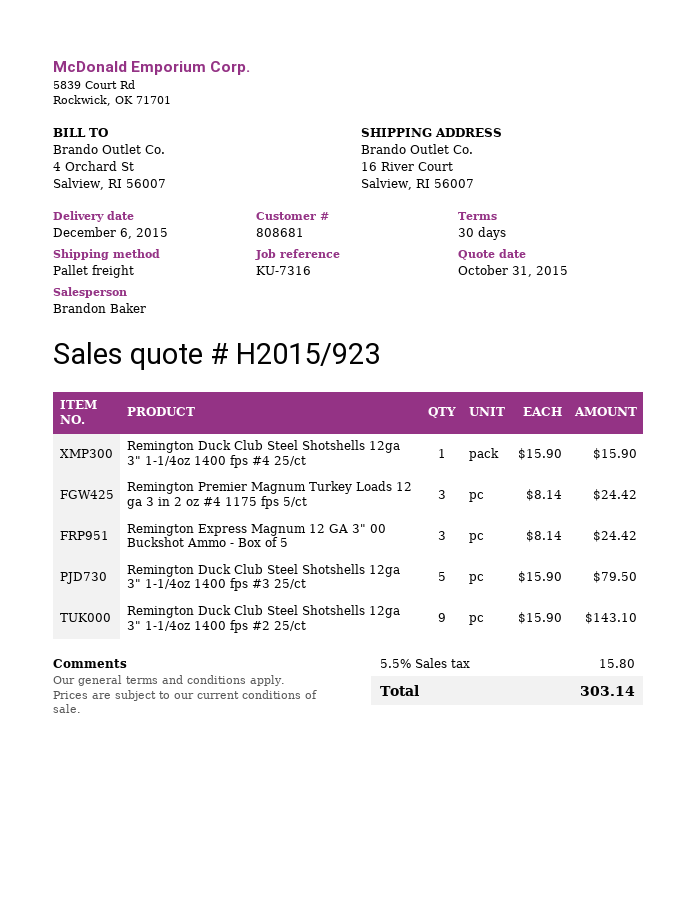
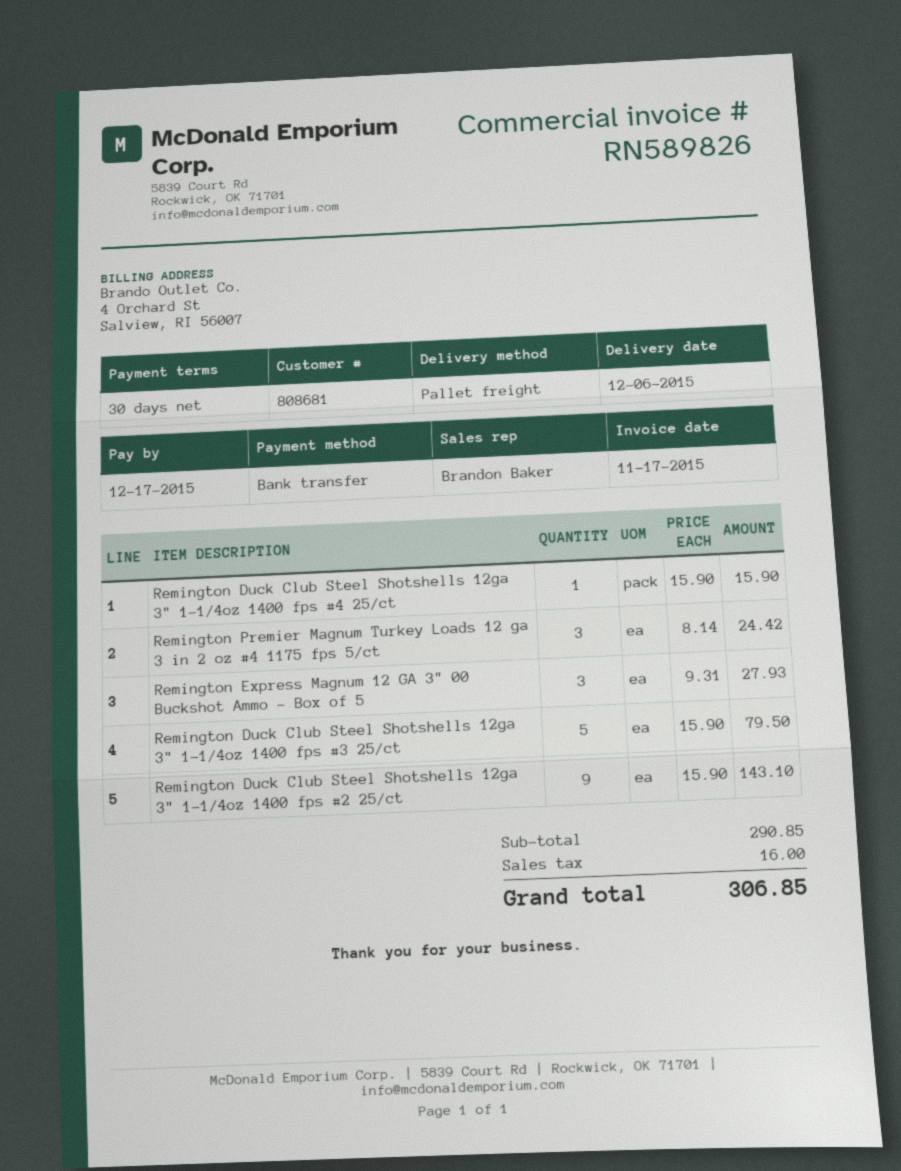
Remington Express Magnum 12 GA 3" 00 Buckshot Ammo - Box of 5: 3 x 8.14 = 24.42 -> 3 x 9.31 = 27.93
tax: 15.80 -> 16.00
total: 303.14 -> 306.85

